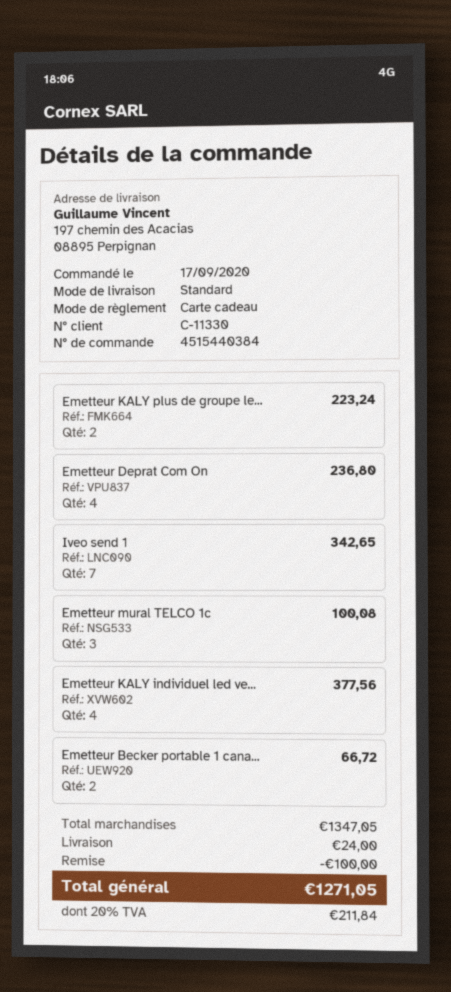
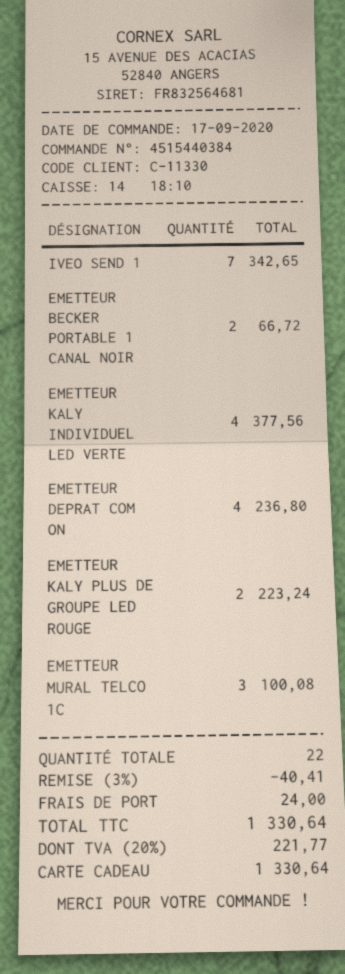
discount: 100.00 -> 40.41
tax: 20% = 211.84 -> 20% = 221.77
total: 1271.05 -> 1330.64

